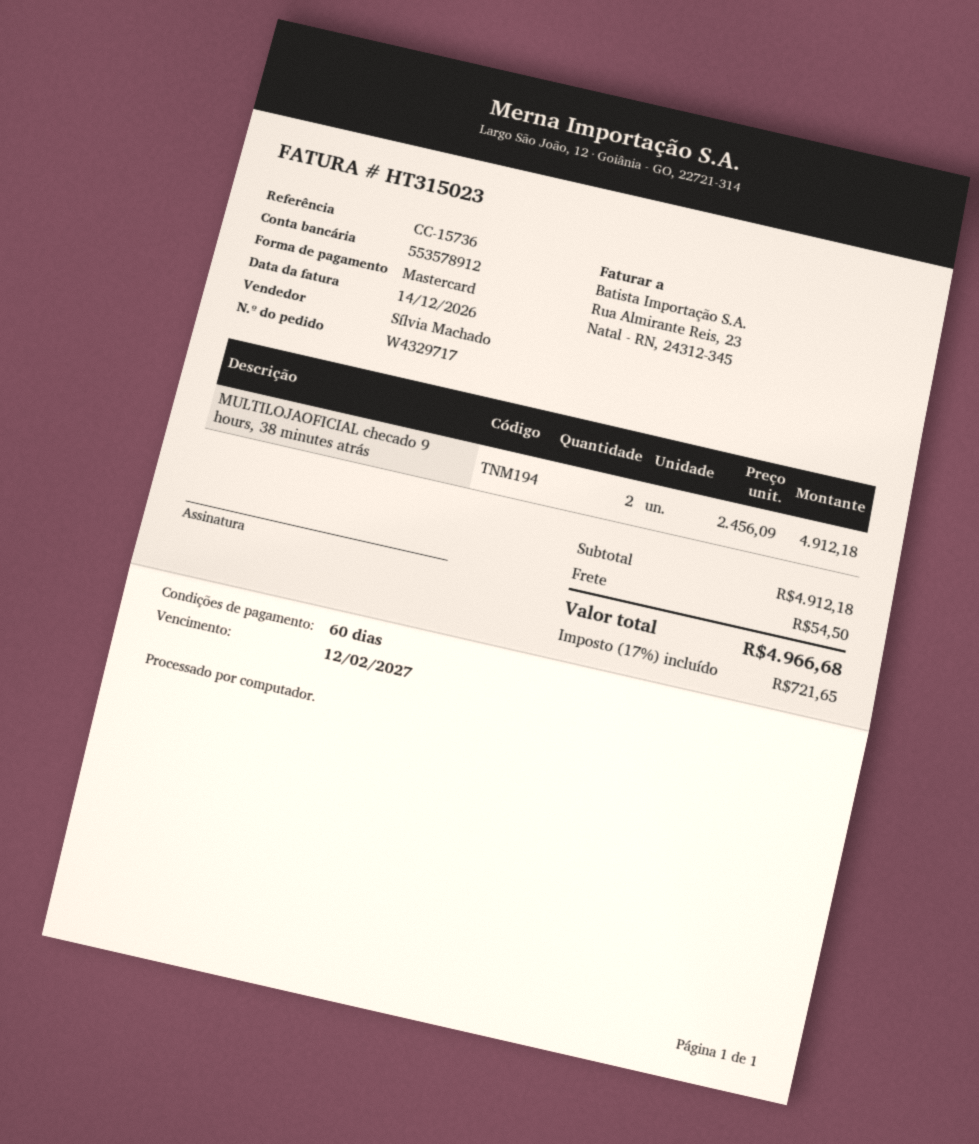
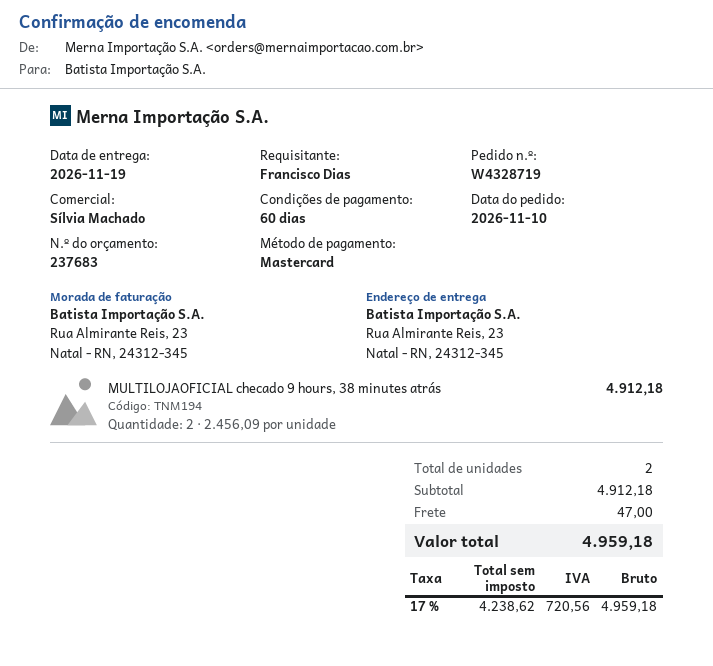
order number: W4329717 -> W4328719
shipping: 54.50 -> 47.00
tax: 17% = 721.65 -> 17% = 720.56
total: 4966.68 -> 4959.18

